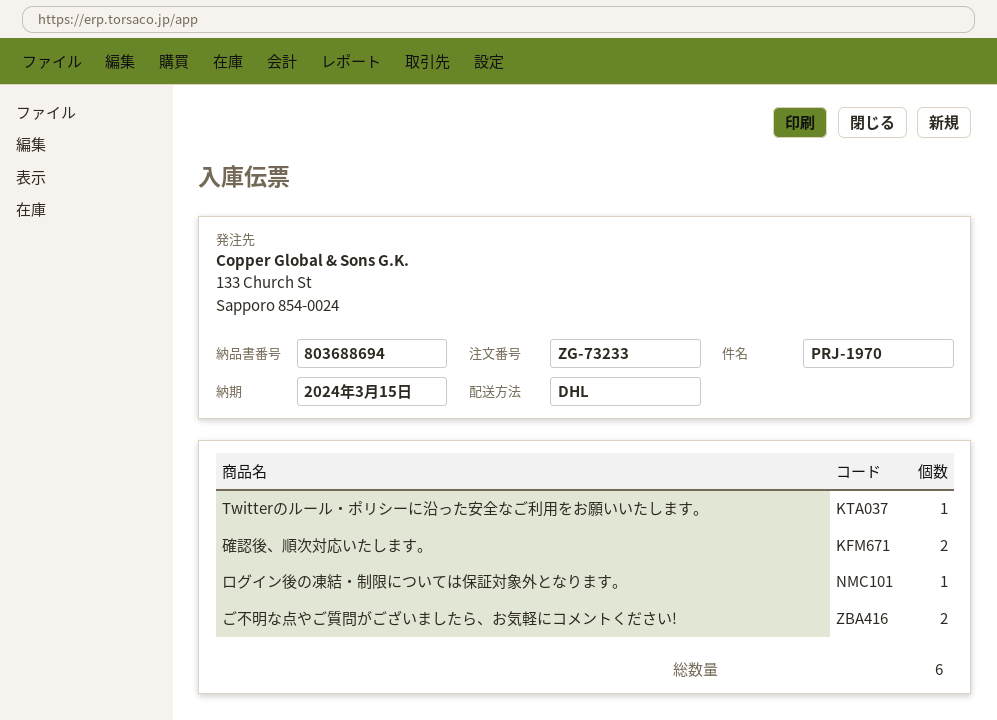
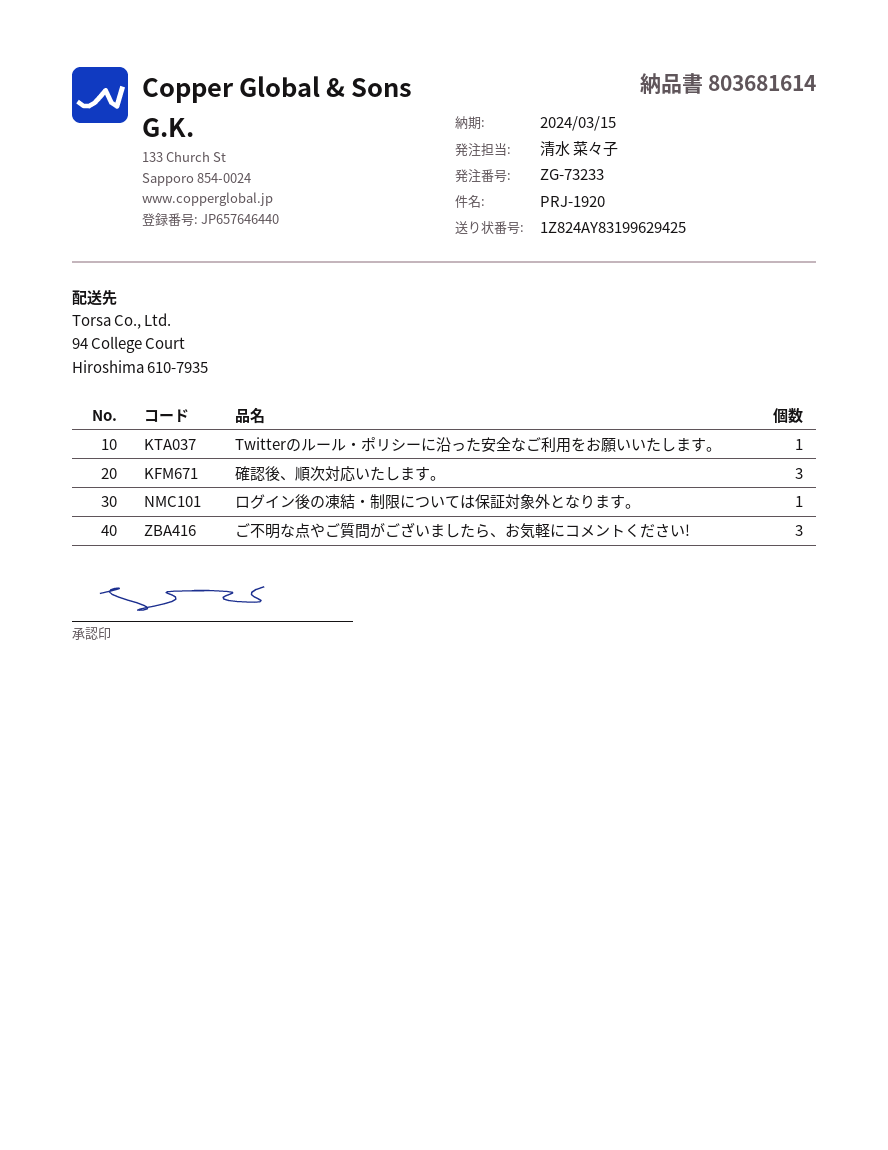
delivery note number: 803688694 -> 803681614
reference: PRJ-1970 -> PRJ-1920
確認後、順次対応いたします。: 2 -> 3
ご不明な点やご質問がございましたら、お気軽にコメントください!: 2 -> 3

